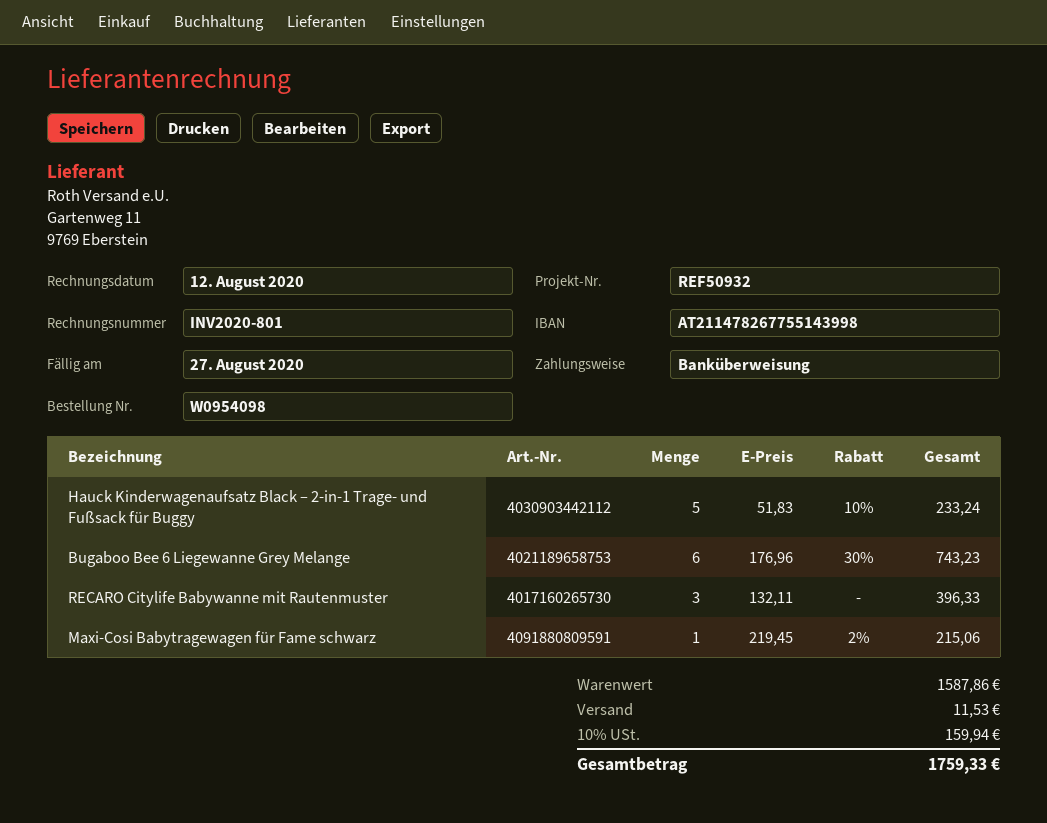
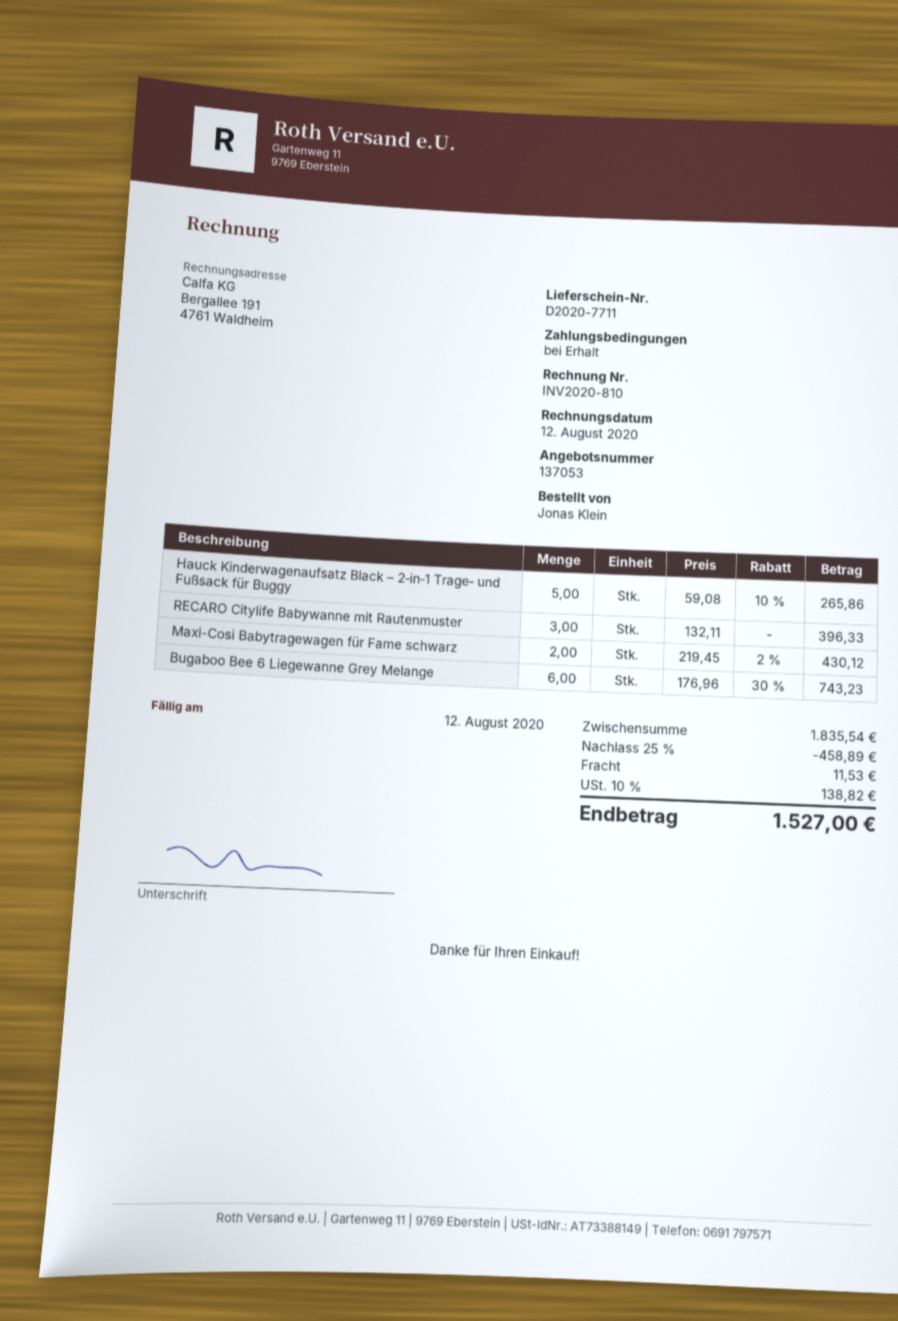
invoice number: INV2020-801 -> INV2020-810
due date: 2020-08-27 -> 2020-08-12
Hauck Kinderwagenaufsatz Black – 2‑in‑1 Trage‑ und Fußsack für Buggy: 5 x 51.83 - 10% = 233.24 -> 5 x 59.08 - 10% = 265.86
Maxi-Cosi Babytragewagen für Fame schwarz: 1 x 219.45 - 2% = 215.06 -> 2 x 219.45 - 2% = 430.12
subtotal: 1587.86 -> 1835.54
discount: none -> 25% = 458.89
tax: 10% = 159.94 -> 10% = 138.82
total: 1759.33 -> 1527.00

